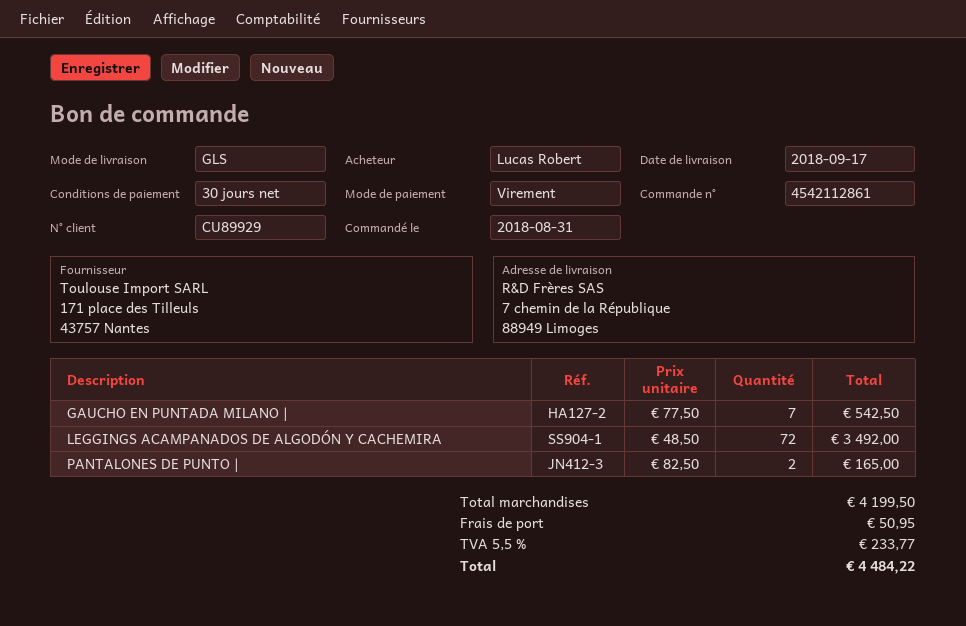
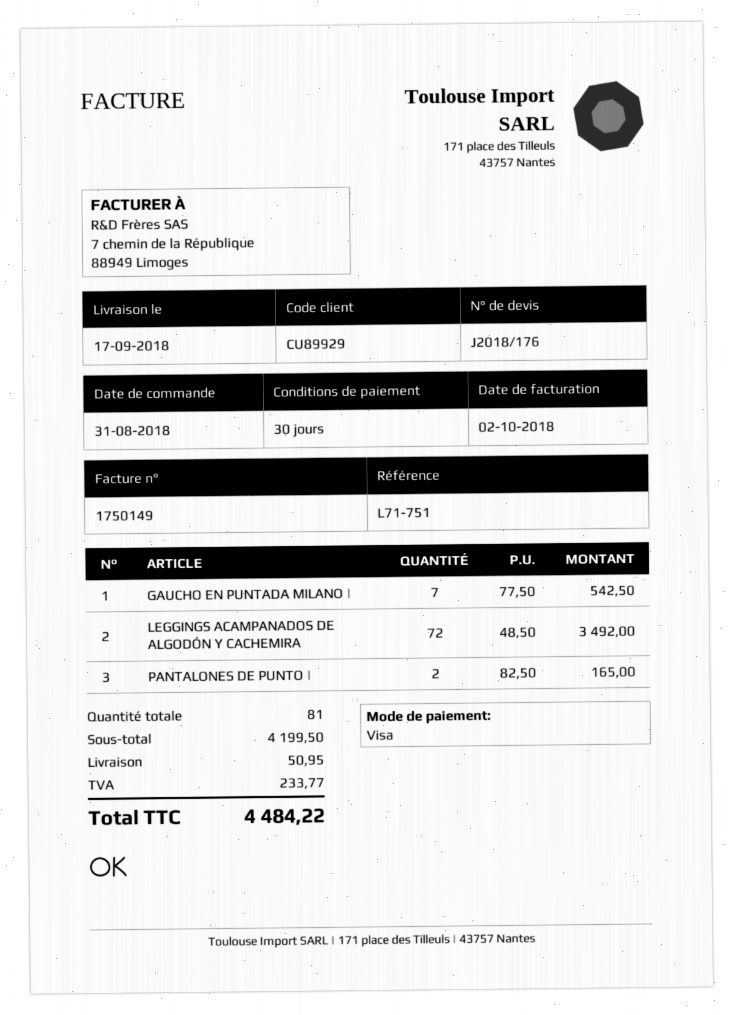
payment method: bank transfer -> Visa

